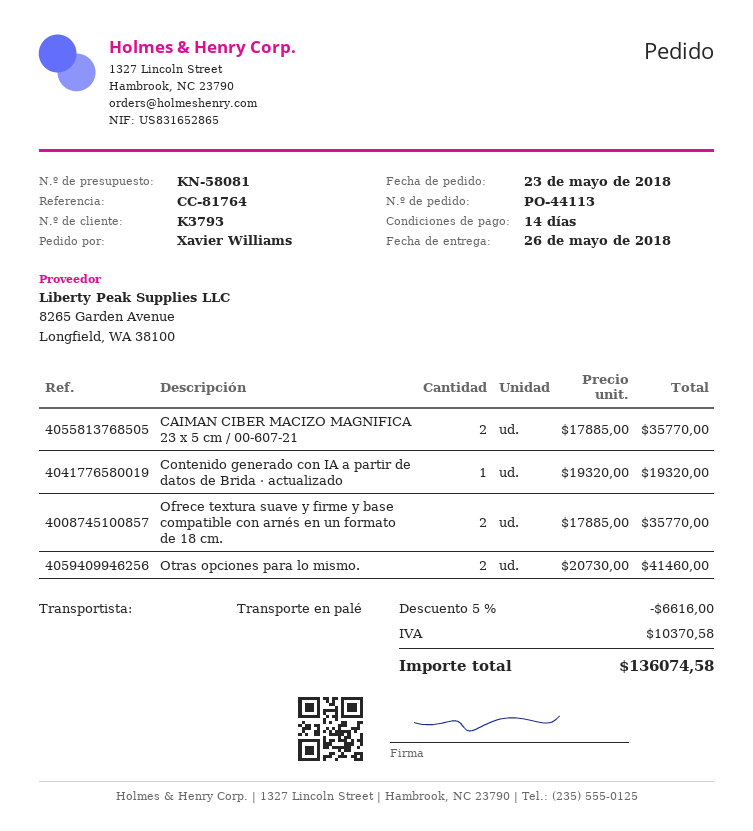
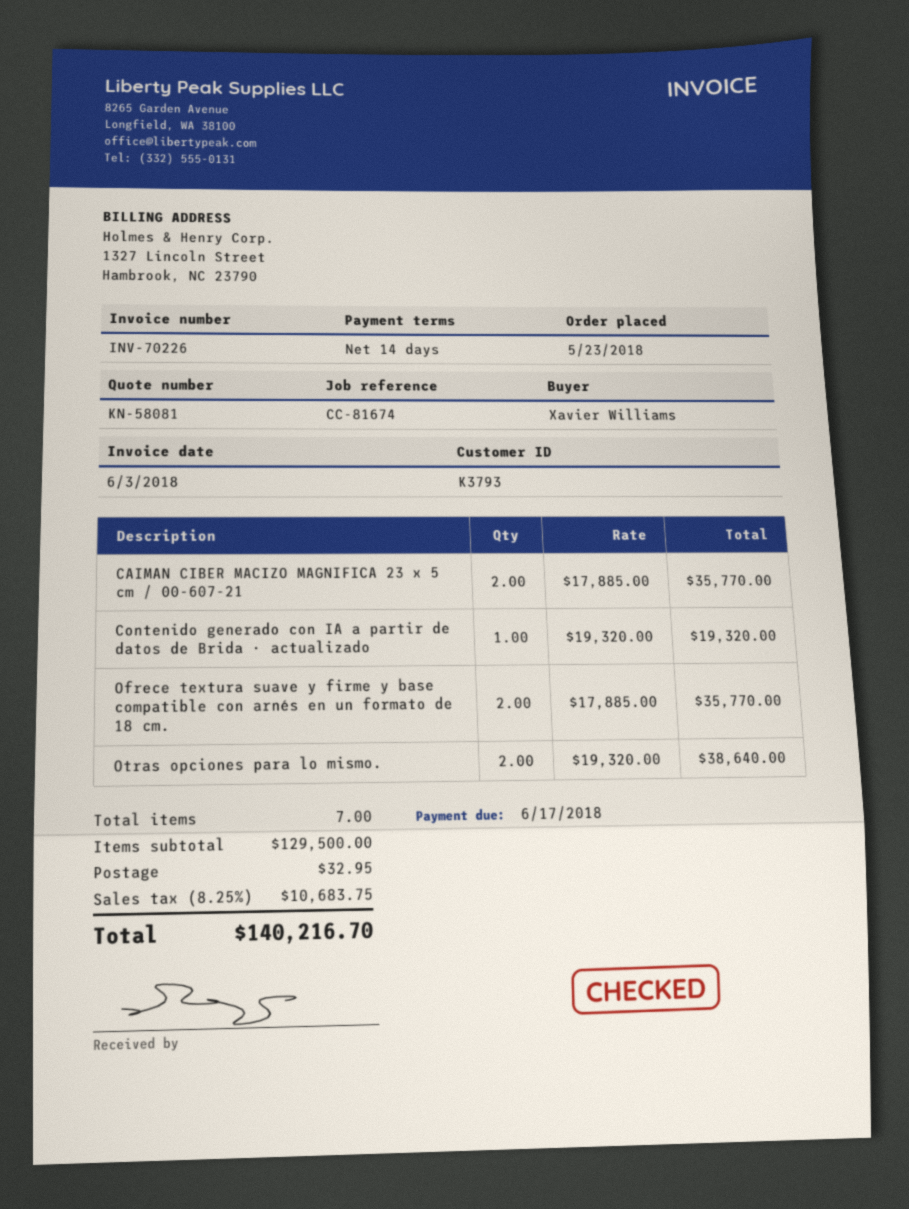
reference: CC-81764 -> CC-81674
Otras opciones para lo mismo.: 2 x 20730.00 = 41460.00 -> 2 x 19320.00 = 38640.00
discount: 5% = 6616.00 -> none
shipping: none -> 32.95
tax: 10370.58 -> 10683.75
total: 136074.58 -> 140216.70

